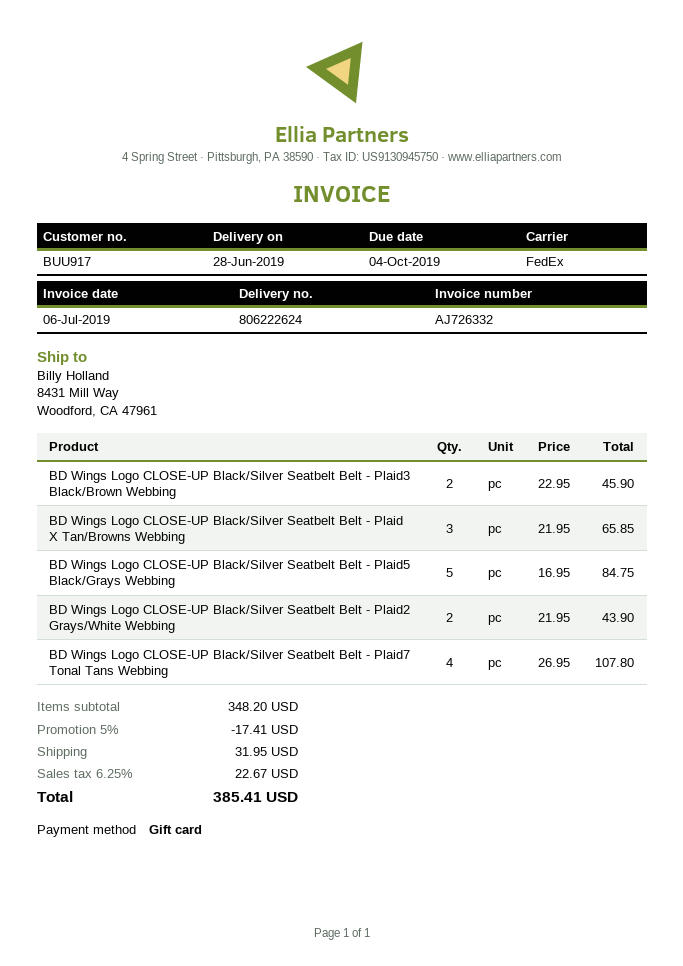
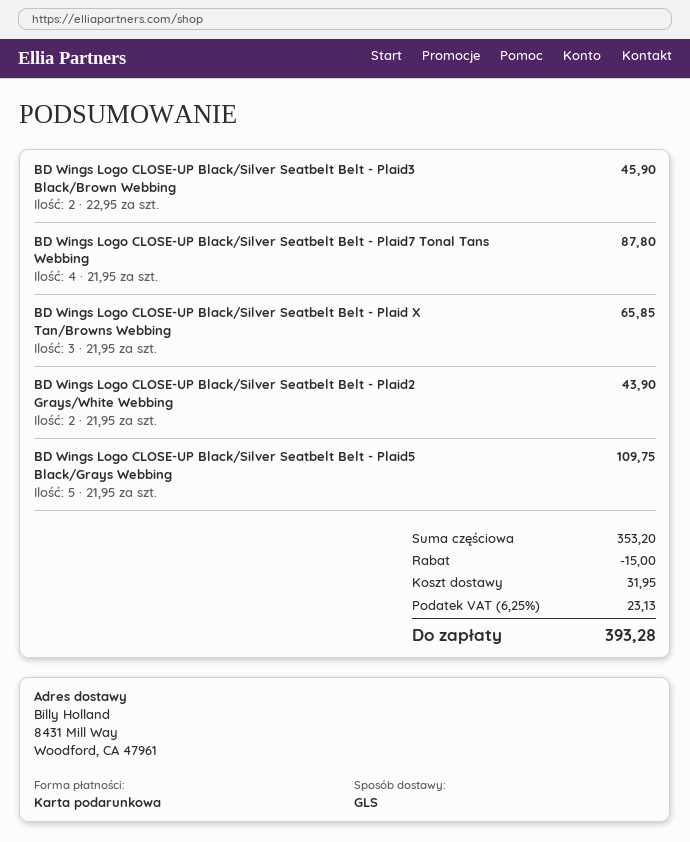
shipping method: FedEx -> GLS
BD Wings Logo CLOSE-UP Black/Silver Seatbelt Belt - Plaid5 Black/Grays Webbing: 5 x 16.95 = 84.75 -> 5 x 21.95 = 109.75
BD Wings Logo CLOSE-UP Black/Silver Seatbelt Belt - Plaid7 Tonal Tans Webbing: 4 x 26.95 = 107.80 -> 4 x 21.95 = 87.80
subtotal: 348.20 -> 353.20
discount: 17.41 -> 15.00
tax: 6.25% = 22.67 -> 6.25% = 23.13
total: 385.41 -> 393.28

